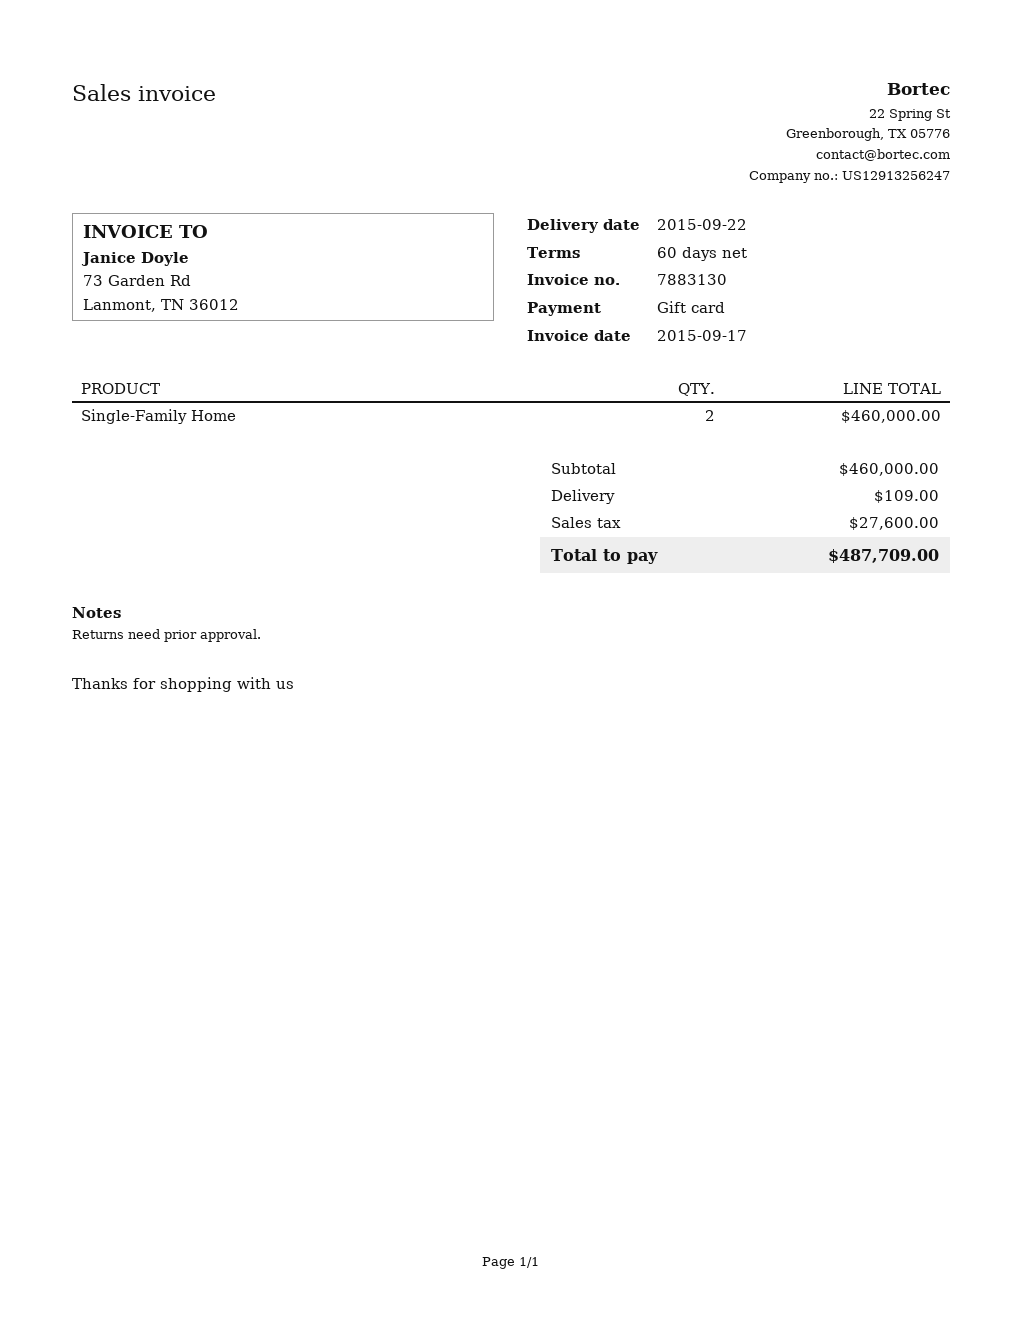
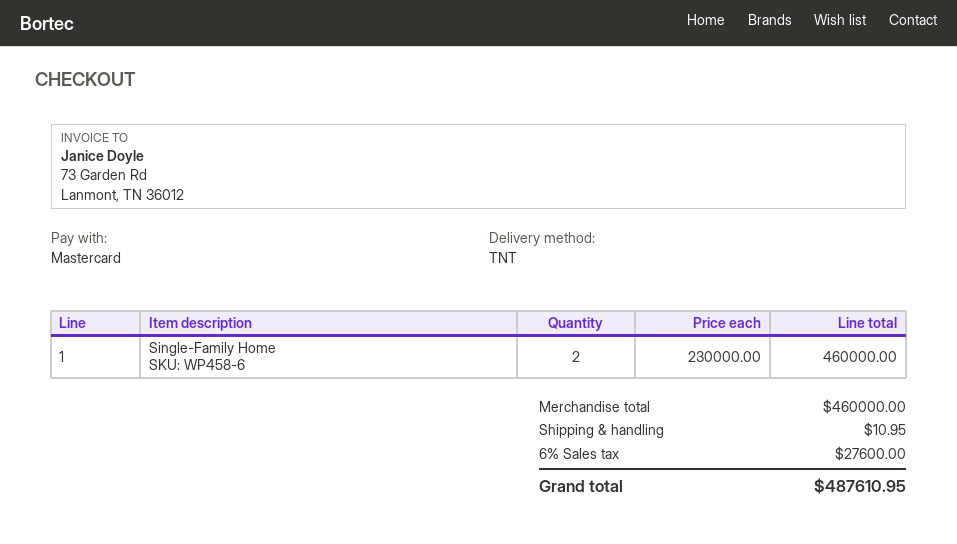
payment method: gift card -> Mastercard
shipping: 109.00 -> 10.95
total: 487709.00 -> 487610.95

